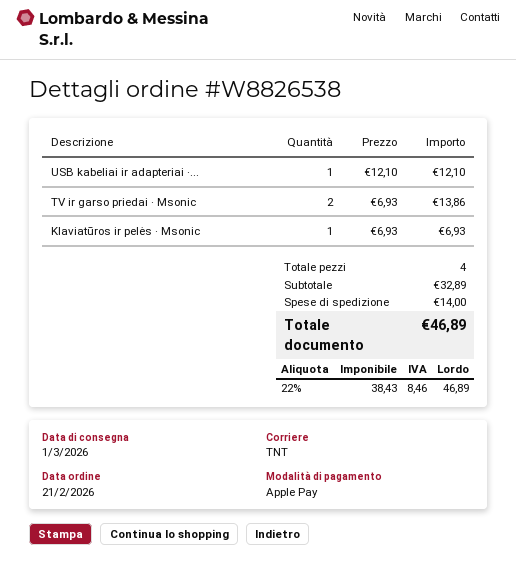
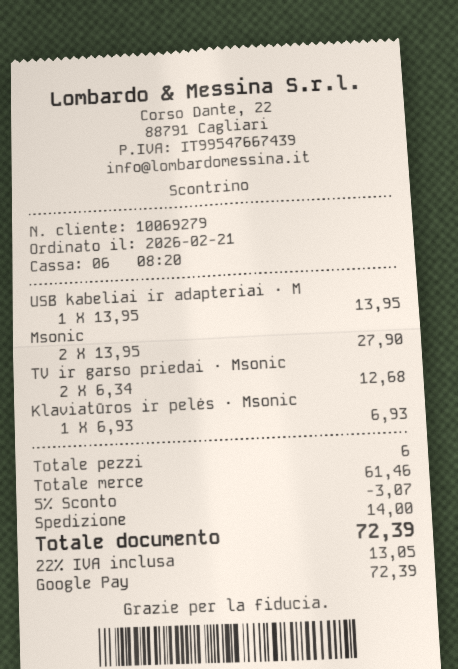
payment method: Apple Pay -> Google Pay
USB kabeliai ir adapteriai ·...: 1 x 12.10 = 12.10 -> 1 x 13.95 = 13.95
TV ir garso priedai · Msonic: 2 x 6.93 = 13.86 -> 2 x 6.34 = 12.68
Msonic: none -> 2 x 13.95 = 27.90
total quantity: 4 -> 6
subtotal: 32.89 -> 61.46
discount: none -> 5% = 3.07
tax: 22% = 8.46 -> 22% = 13.05
total: 46.89 -> 72.39

